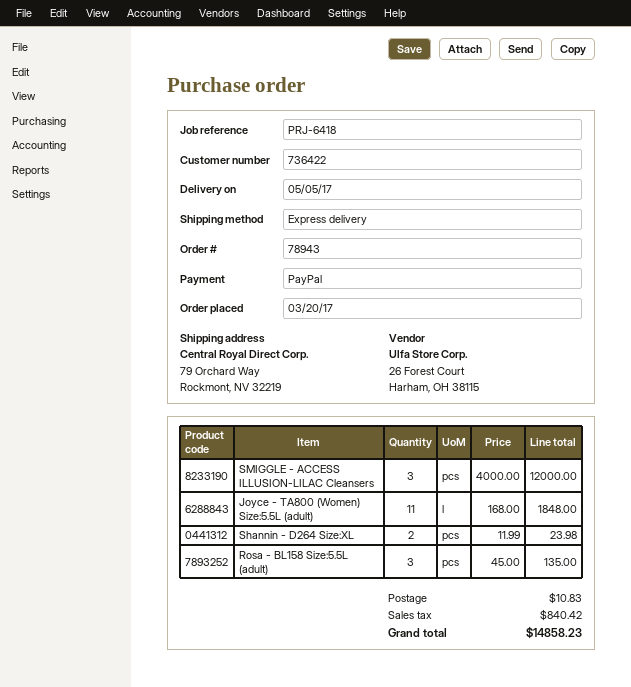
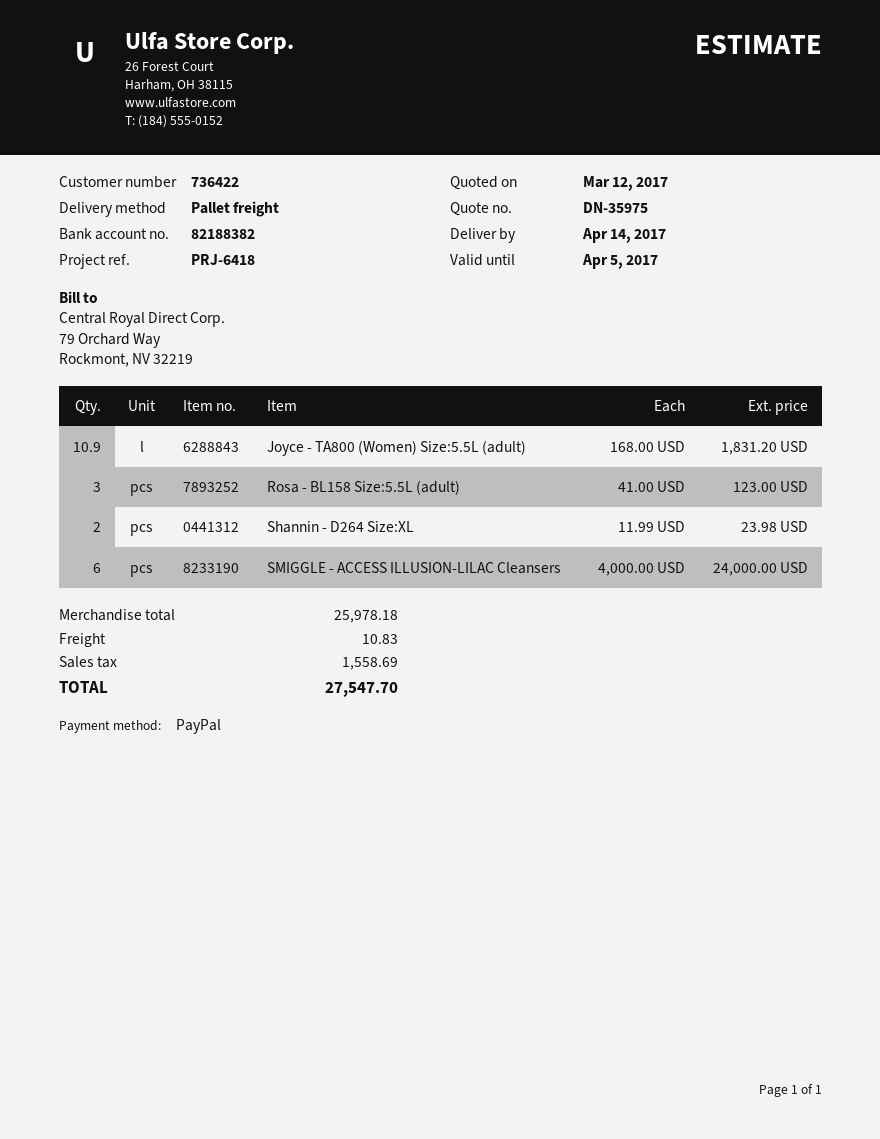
delivery date: 2017-05-05 -> 2017-04-14
shipping method: express -> pallet freight
SMIGGLE - ACCESS ILLUSION-LILAC Cleansers: 3 x 4000.00 = 12000.00 -> 6 x 4000.00 = 24000.00
Joyce - TA800 (Women) Size:5.5L (adult): 11 x 168.00 = 1848.00 -> 10.9 x 168.00 = 1831.20
Rosa - BL158 Size:5.5L (adult): 3 x 45.00 = 135.00 -> 3 x 41.00 = 123.00
tax: 840.42 -> 1558.69
total: 14858.23 -> 27547.70

